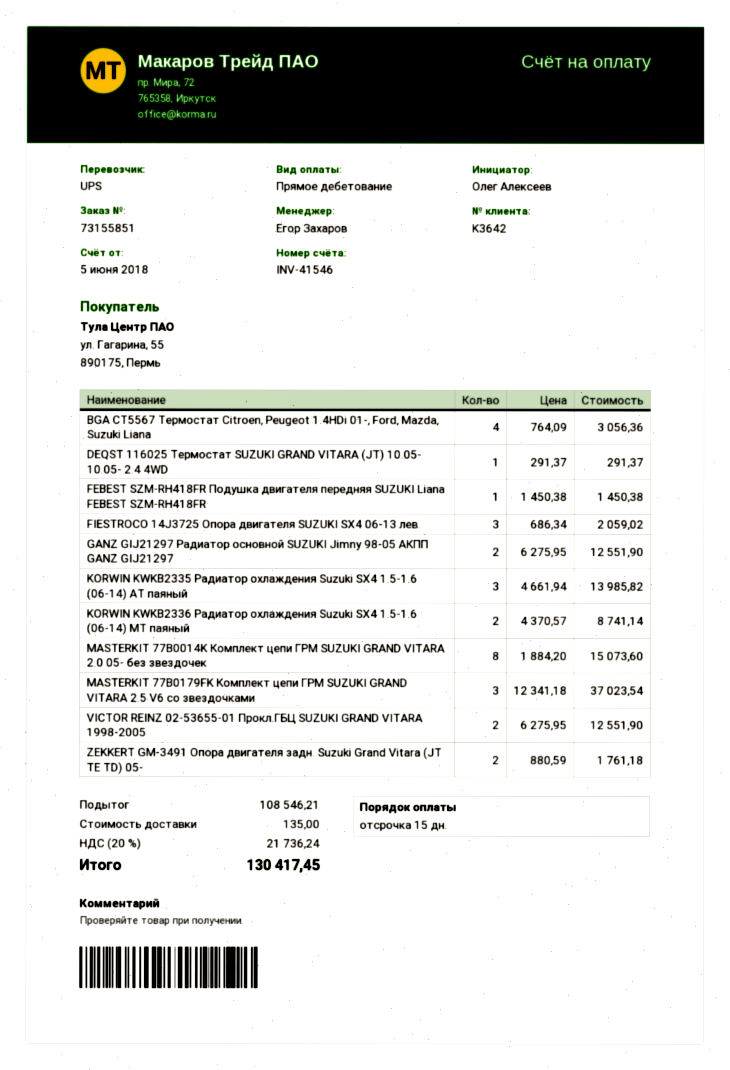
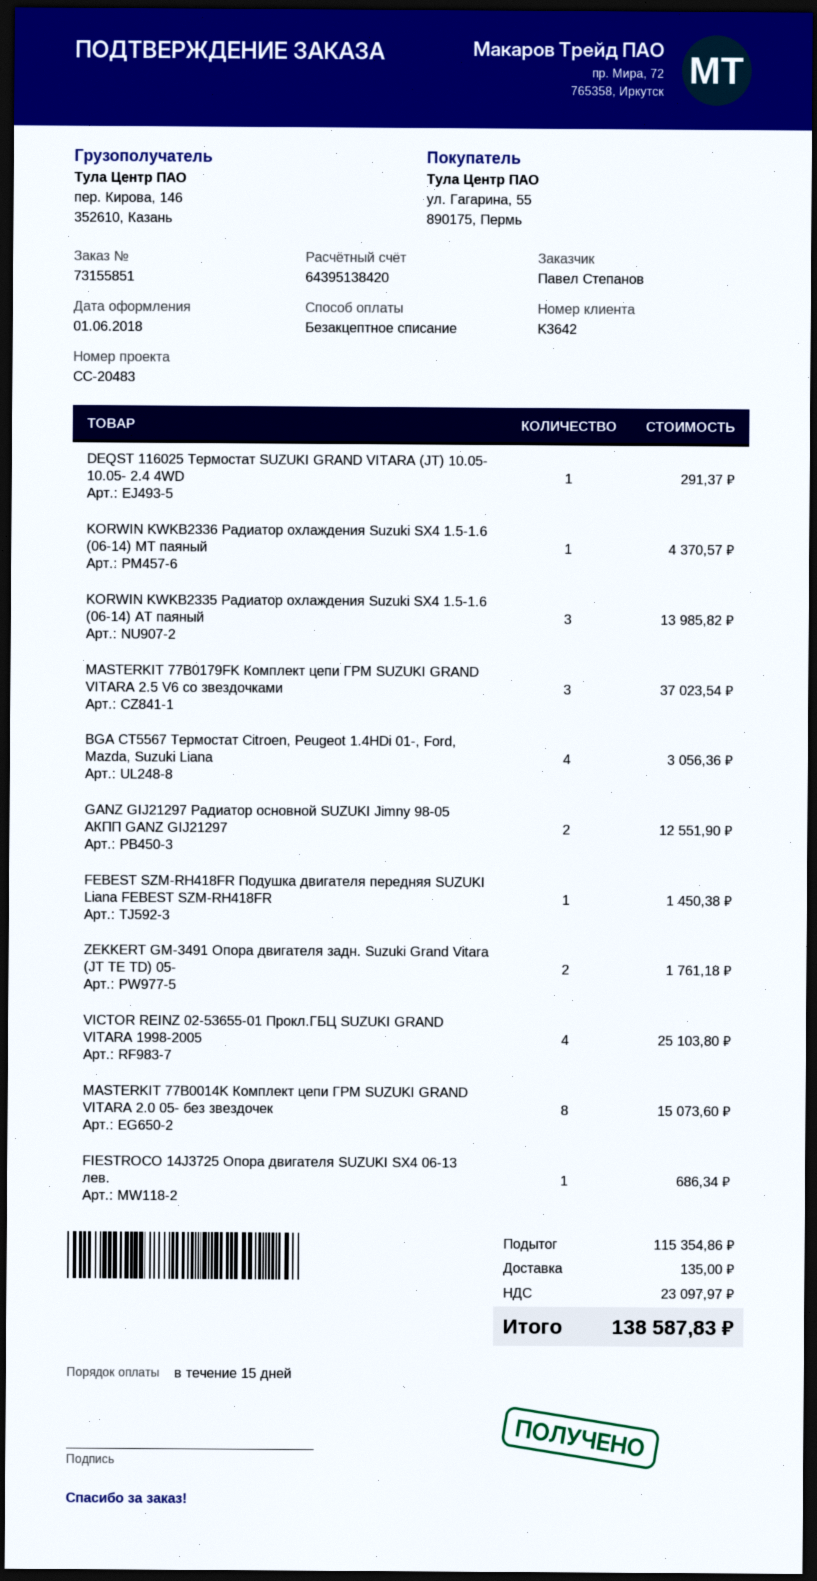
ordered by: Олег Алексеев -> Павел Степанов
FIESTROCO 14J3725 Опора двигателя SUZUKI SX4 06-13 лев.: 3 for 2059.02 -> 1 for 686.34
KORWIN KWKB2336 Радиатор охлаждения Suzuki SX4 1.5-1.6 (06-14) MT паяный: 2 for 8741.14 -> 1 for 4370.57
VICTOR REINZ 02-53655-01 Прокл.ГБЦ SUZUKI GRAND VITARA 1998-2005: 2 for 12551.90 -> 4 for 25103.80
subtotal: 108546.21 -> 115354.86
tax: 21736.24 -> 23097.97
total: 130417.45 -> 138587.83

